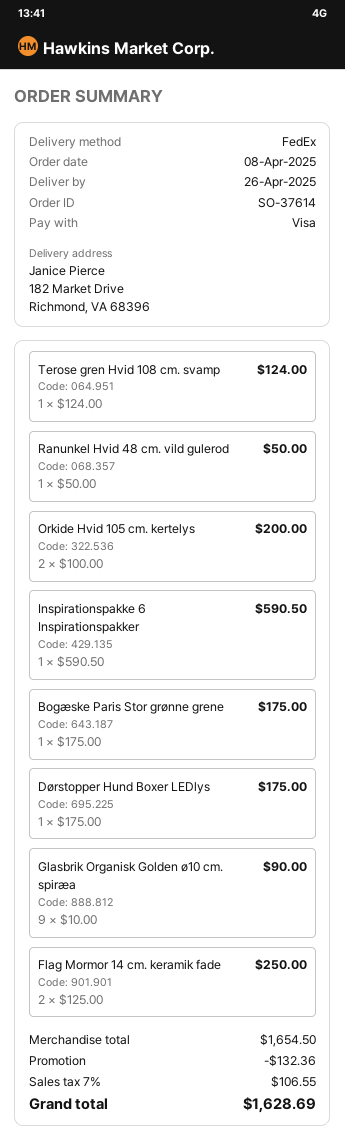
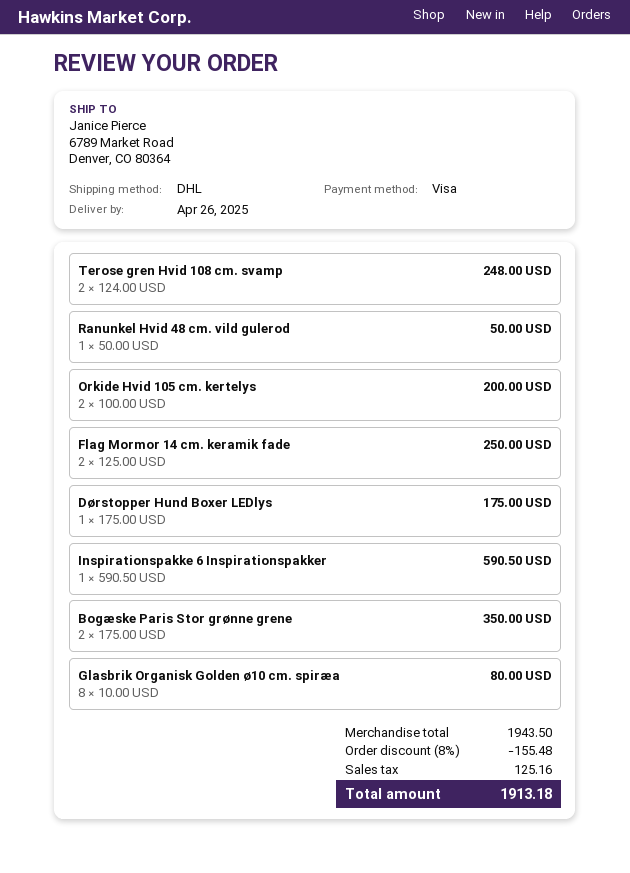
shipping method: FedEx -> DHL
ship to: 182 Market Drive, Richmond, VA 68396 -> 6789 Market Road, Denver, CO 80364
Terose gren Hvid 108 cm. svamp: 1 x 124.00 = 124.00 -> 2 x 124.00 = 248.00
Bogæske Paris Stor grønne grene: 1 x 175.00 = 175.00 -> 2 x 175.00 = 350.00
Glasbrik Organisk Golden ø10 cm. spiræa: 9 x 10.00 = 90.00 -> 8 x 10.00 = 80.00
subtotal: 1654.50 -> 1943.50
discount: 132.36 -> 155.48
tax: 106.55 -> 125.16
total: 1628.69 -> 1913.18

